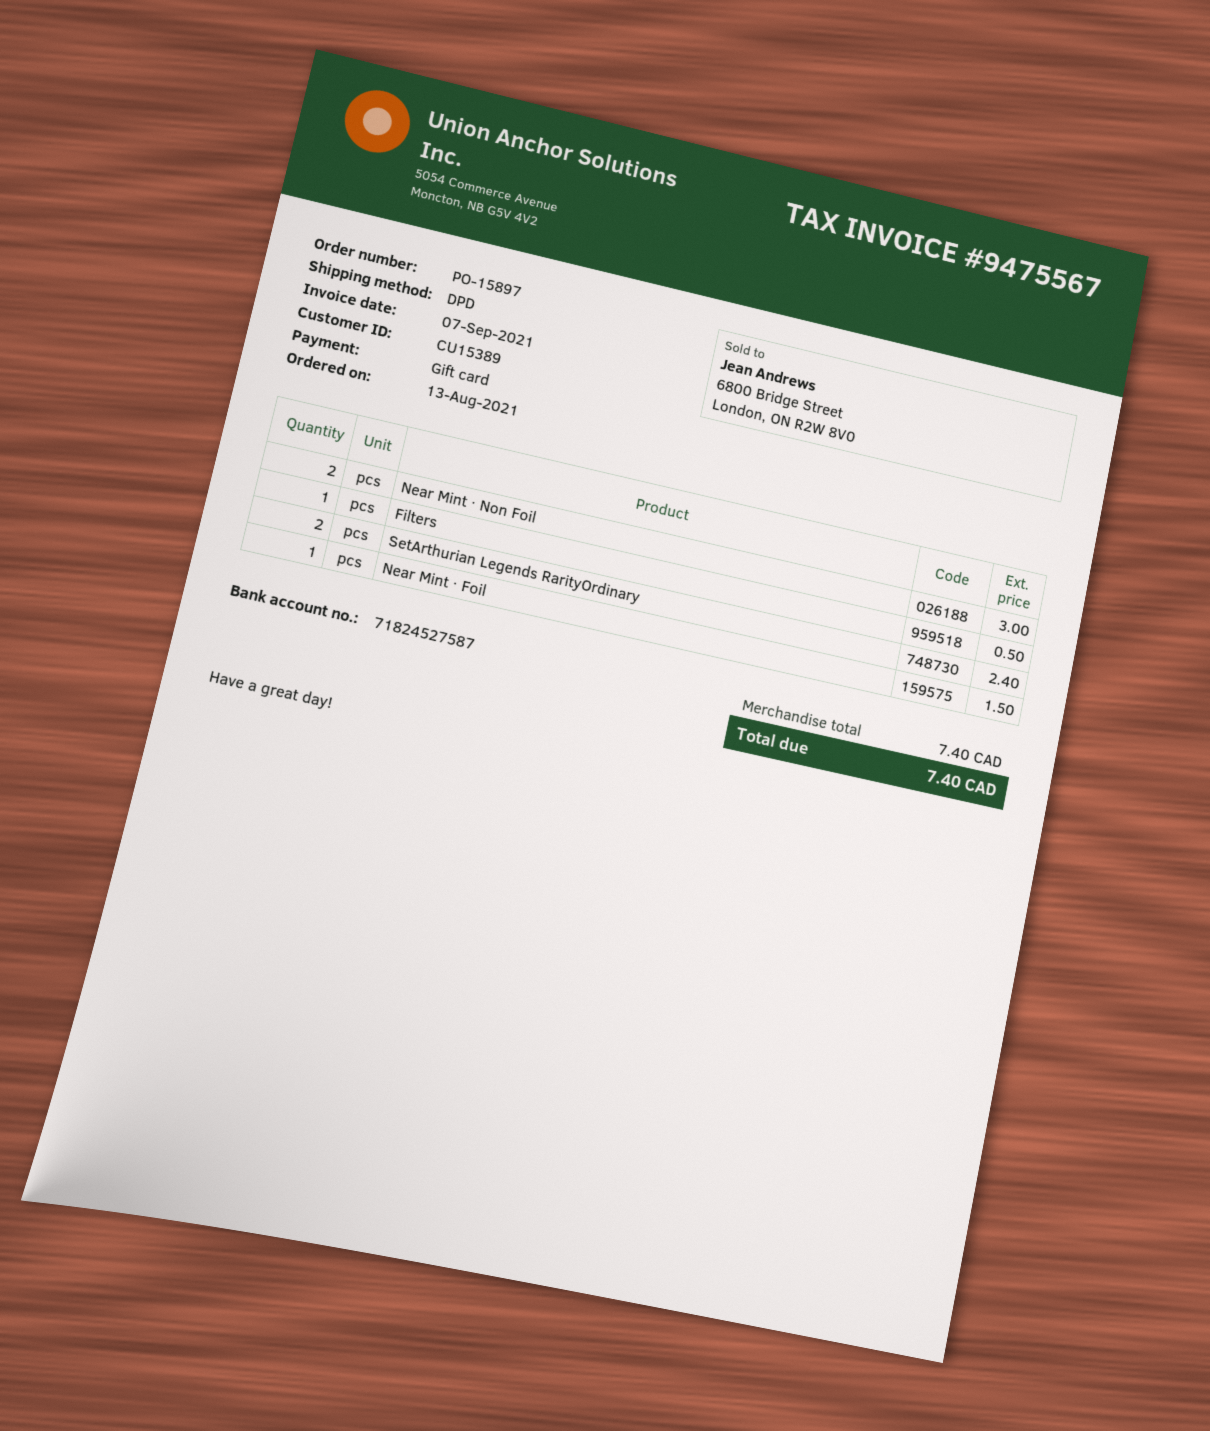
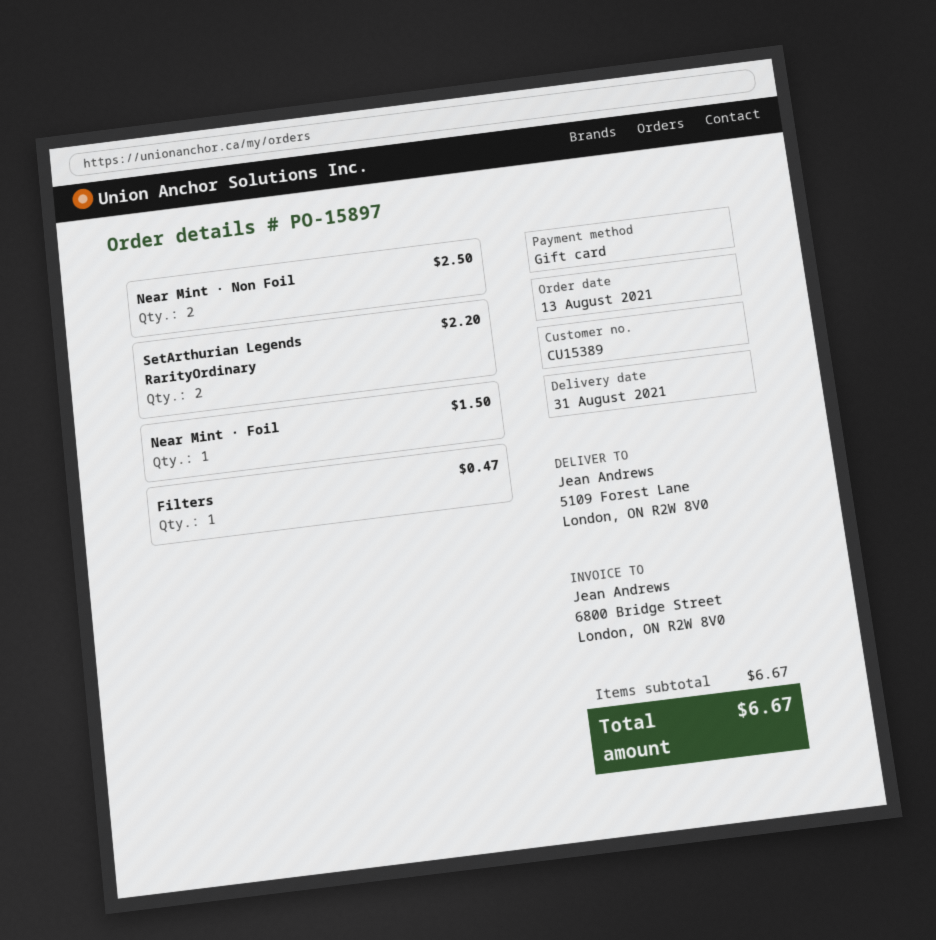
Near Mint · Non Foil: 2 for 3.00 -> 2 for 2.50
Filters: 1 for 0.50 -> 1 for 0.47
SetArthurian Legends RarityOrdinary: 2 for 2.40 -> 2 for 2.20
subtotal: 7.40 -> 6.67
total: 7.40 -> 6.67

